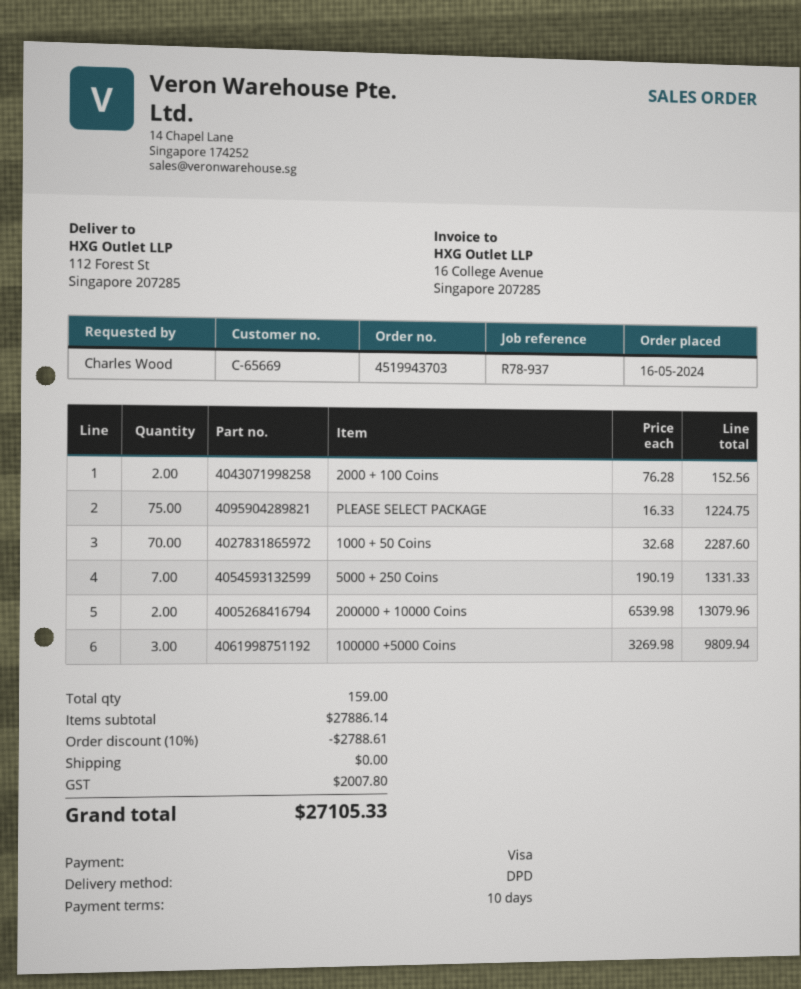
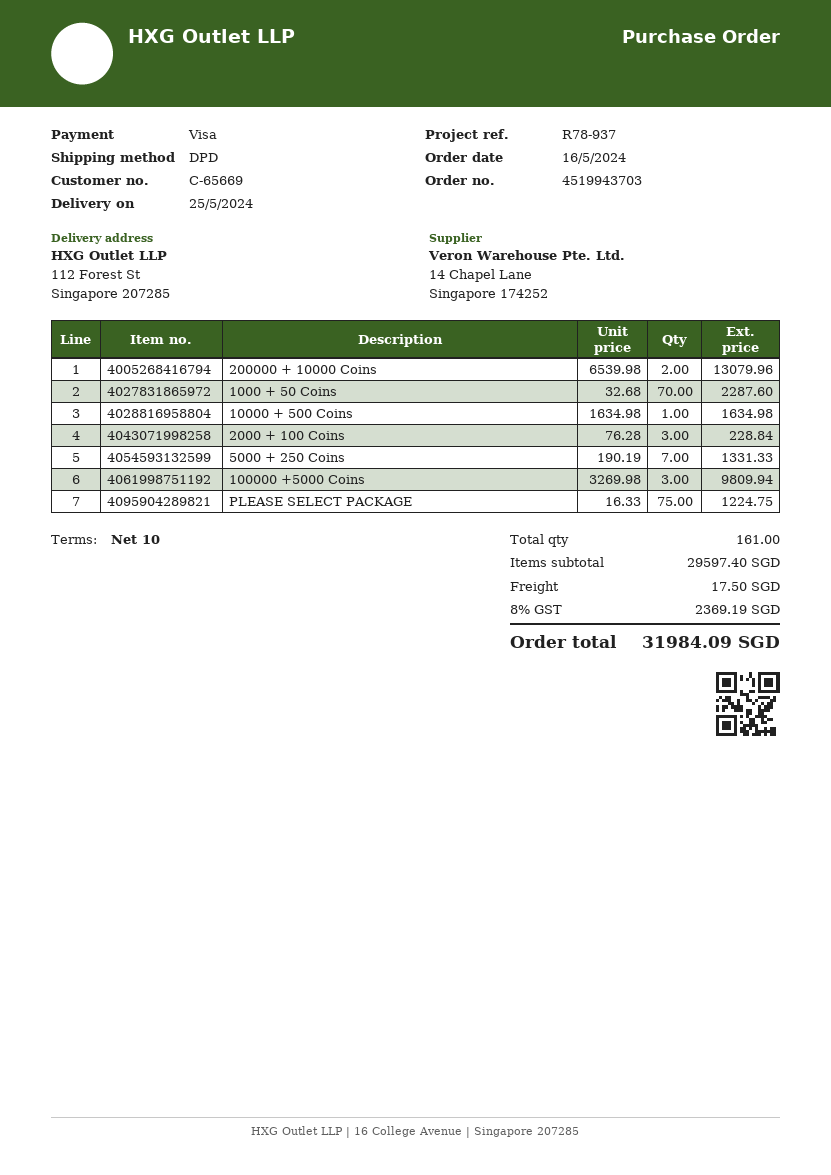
2000 + 100 Coins: 2 x 76.28 = 152.56 -> 3 x 76.28 = 228.84
10000 + 500 Coins: none -> 1 x 1634.98 = 1634.98
total quantity: 159 -> 161
subtotal: 27886.14 -> 29597.40
discount: 10% = 2788.61 -> none
shipping: 0.00 -> 17.50
tax: 2007.80 -> 2369.19
total: 27105.33 -> 31984.09

